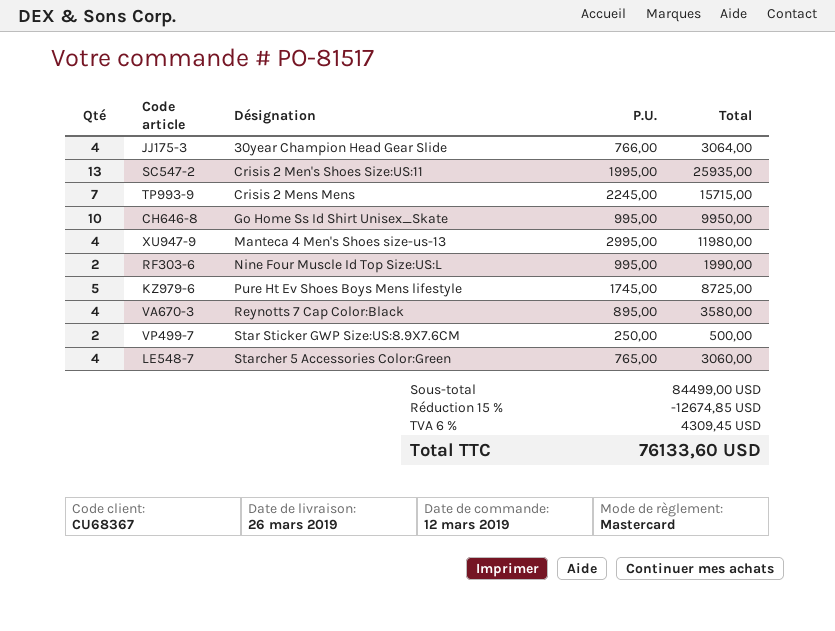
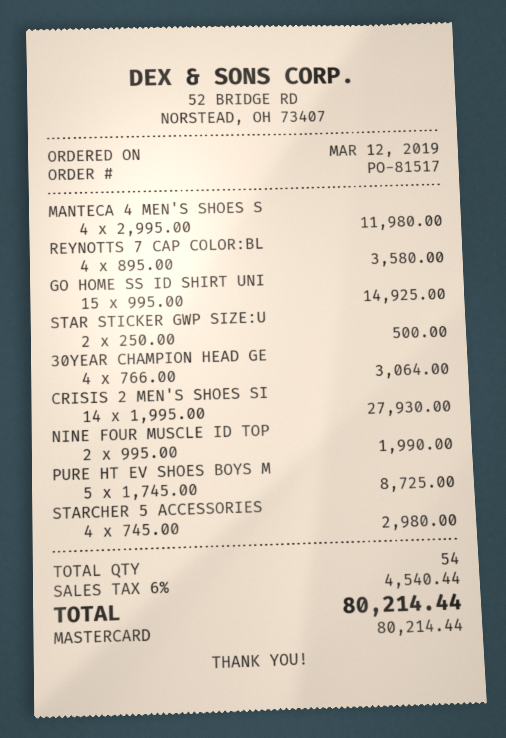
Crisis 2 Men's Shoes Size:US:11: 13 x 1995.00 = 25935.00 -> 14 x 1995.00 = 27930.00
Crisis 2 Mens Mens: 7 x 2245.00 = 15715.00 -> none
Go Home Ss Id Shirt Unisex_Skate: 10 x 995.00 = 9950.00 -> 15 x 995.00 = 14925.00
Starcher 5 Accessories Color:Green: 4 x 765.00 = 3060.00 -> 4 x 745.00 = 2980.00
discount: 15% = 12674.85 -> none
tax: 6% = 4309.45 -> 6% = 4540.44
total: 76133.60 -> 80214.44

